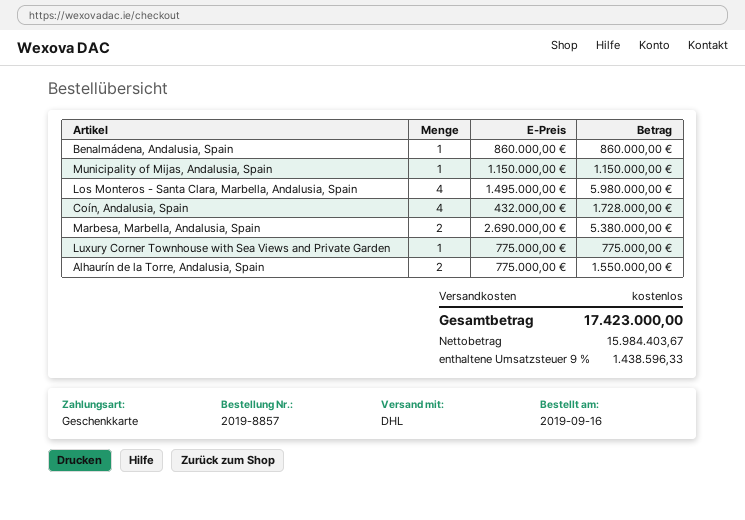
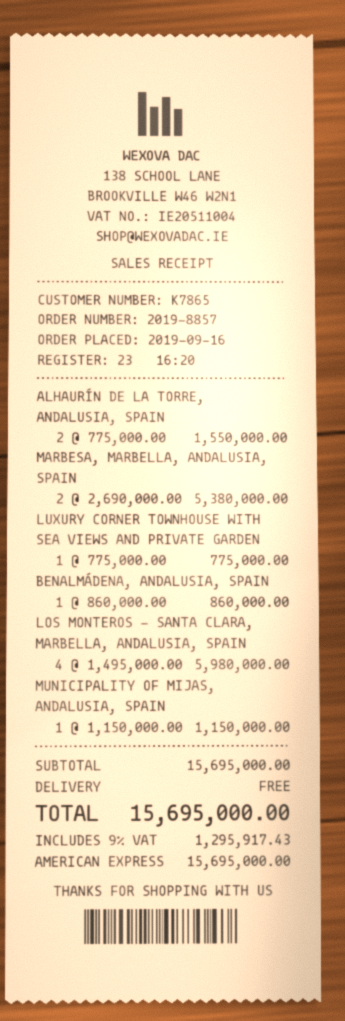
payment method: gift card -> American Express
Coín, Andalusia, Spain: 4 x 432000.00 = 1728000.00 -> none
tax: 9% = 1438596.33 -> 9% = 1295917.43
total: 17423000.00 -> 15695000.00

